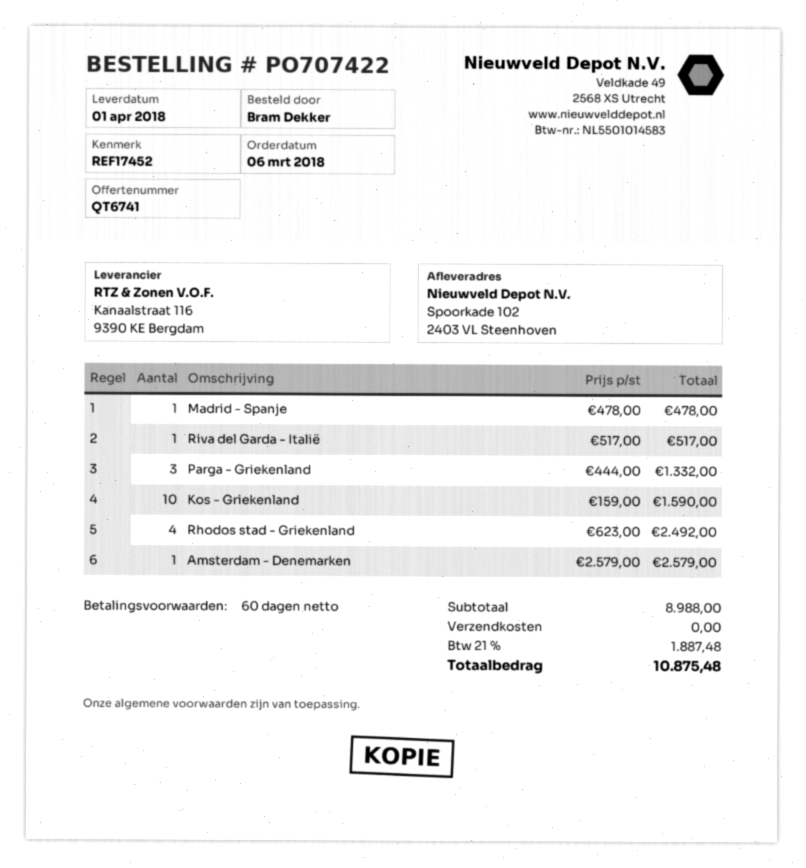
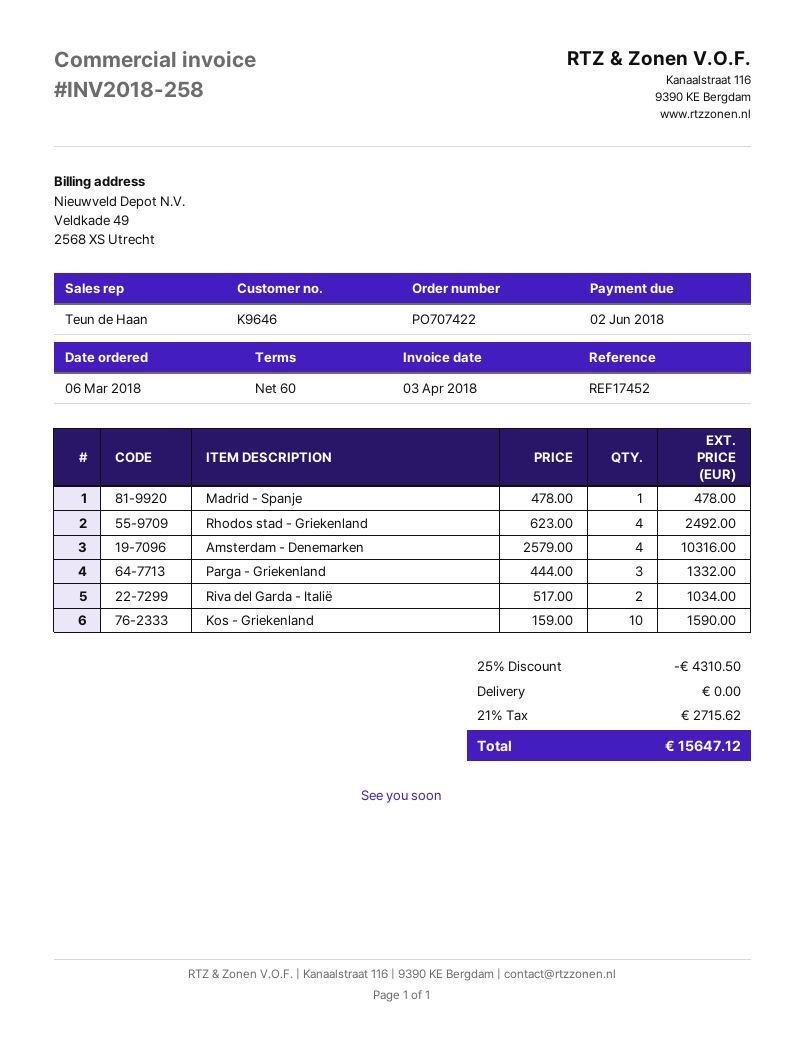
Riva del Garda - Italië: 1 x 517.00 = 517.00 -> 2 x 517.00 = 1034.00
Amsterdam - Denemarken: 1 x 2579.00 = 2579.00 -> 4 x 2579.00 = 10316.00
discount: none -> 25% = 4310.50
tax: 21% = 1887.48 -> 21% = 2715.62
total: 10875.48 -> 15647.12

